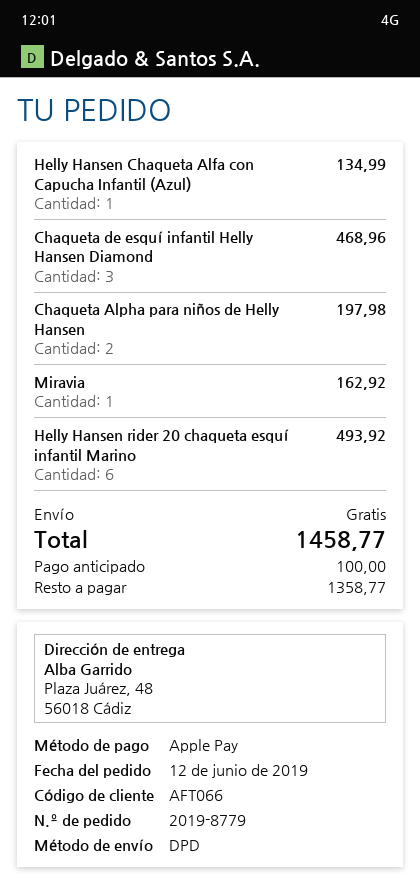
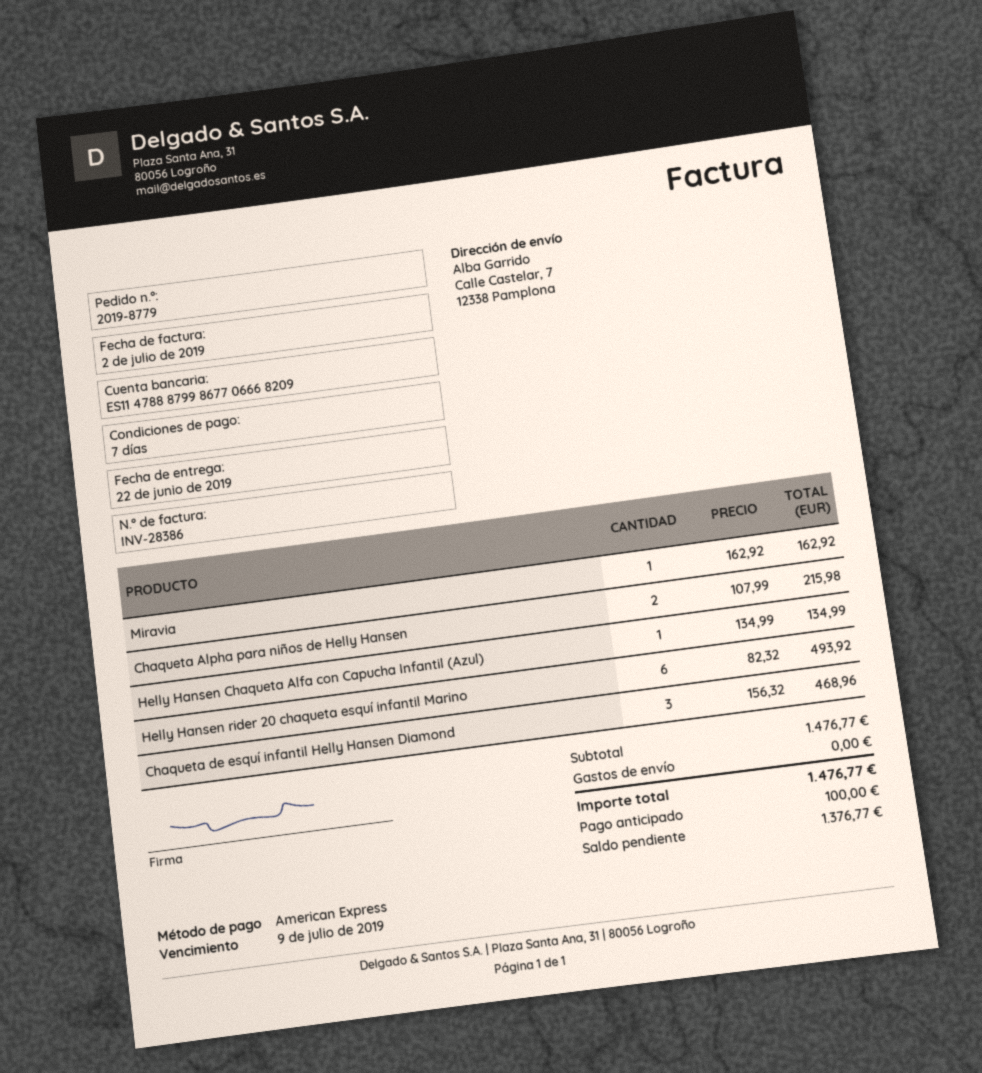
payment method: Apple Pay -> American Express
ship to: Plaza Juárez, 48, 56018 Cádiz -> Calle Castelar, 7, 12338 Pamplona
Chaqueta Alpha para niños de Helly Hansen: 2 for 197.98 -> 2 for 215.98
total: 1458.77 -> 1476.77
balance: 1358.77 -> 1376.77

